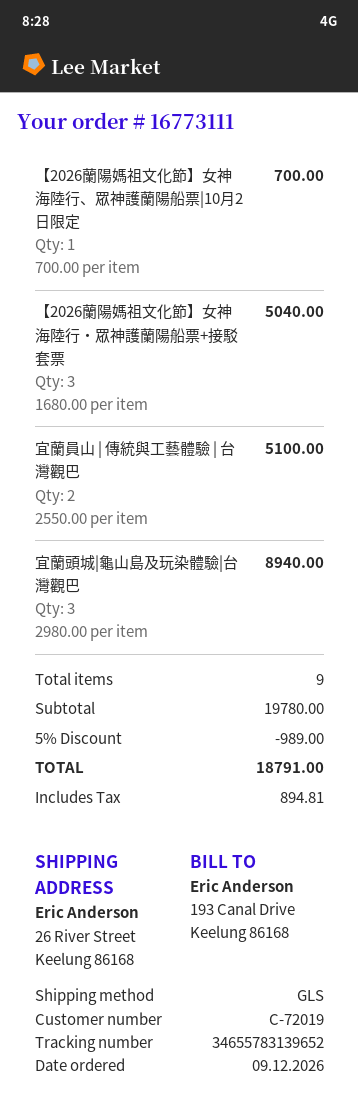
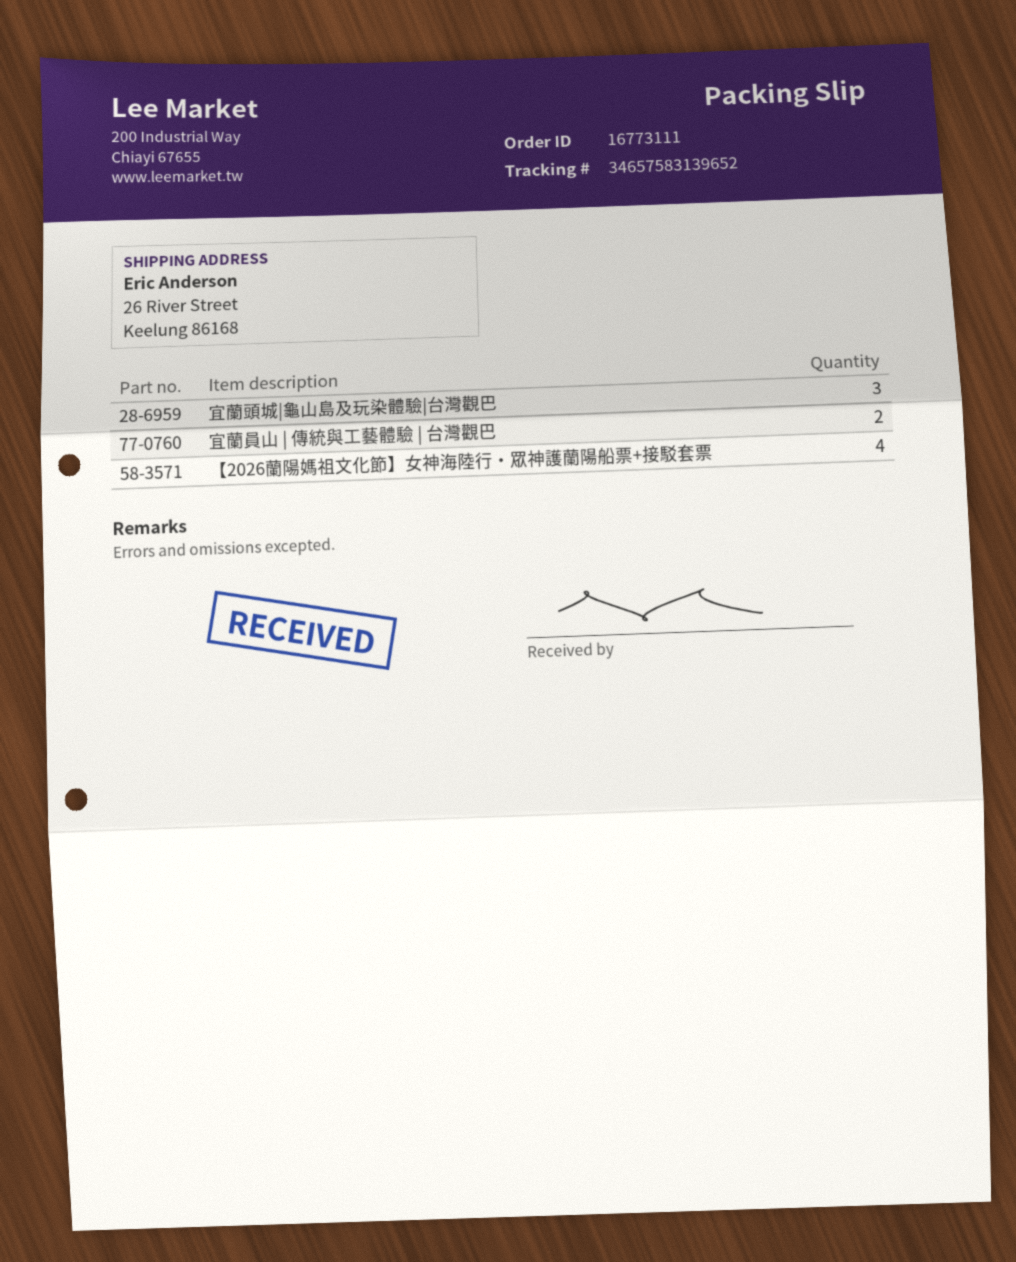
tracking number: 34655783139652 -> 34657583139652
【2026蘭陽媽祖文化節】女神海陸行、眾神護蘭陽船票|10月2日限定: 1 -> none
【2026蘭陽媽祖文化節】女神海陸行・眾神護蘭陽船票+接駁套票: 3 -> 4

